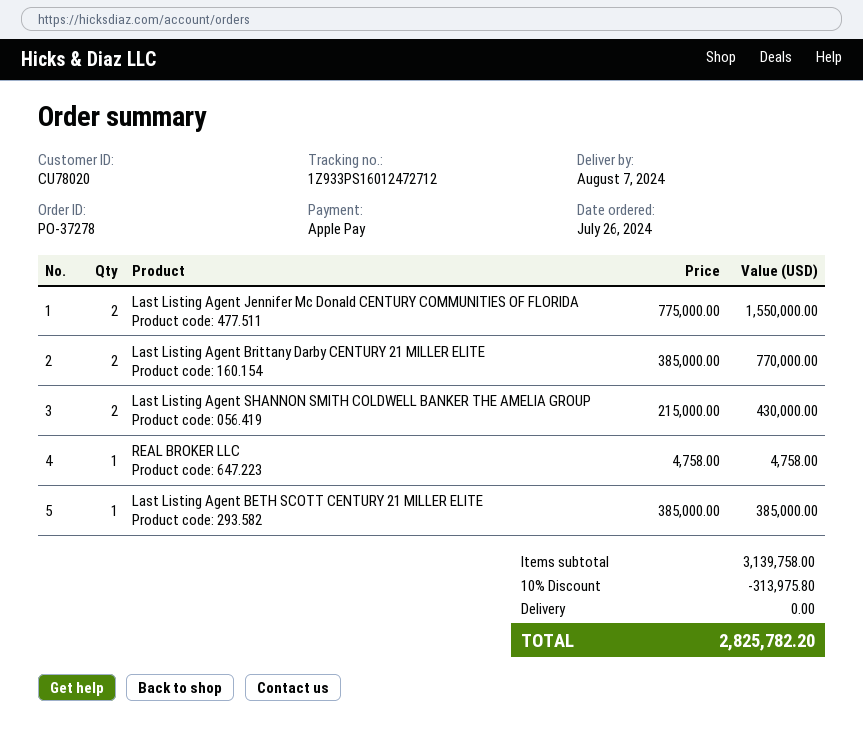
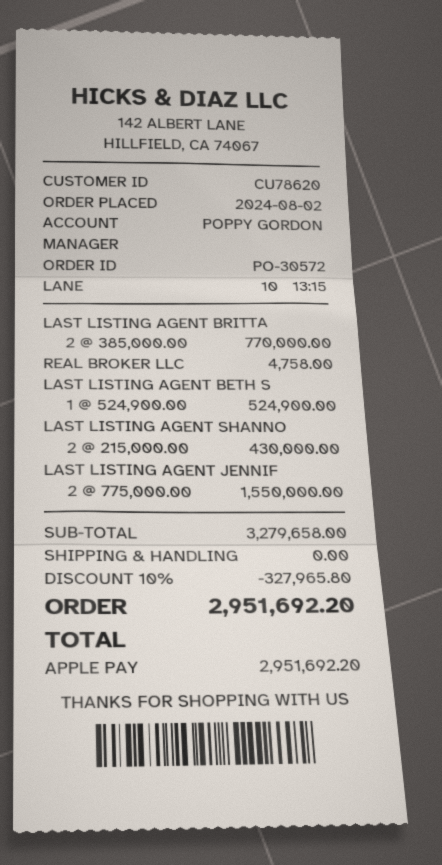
order number: PO-37278 -> PO-30572
order date: 2024-07-26 -> 2024-08-02
customer number: CU78020 -> CU78620
Last Listing Agent BETH SCOTT CENTURY 21 MILLER ELITE: 1 x 385000.00 = 385000.00 -> 1 x 524900.00 = 524900.00
subtotal: 3139758.00 -> 3279658.00
discount: 10% = 313975.80 -> 10% = 327965.80
total: 2825782.20 -> 2951692.20

